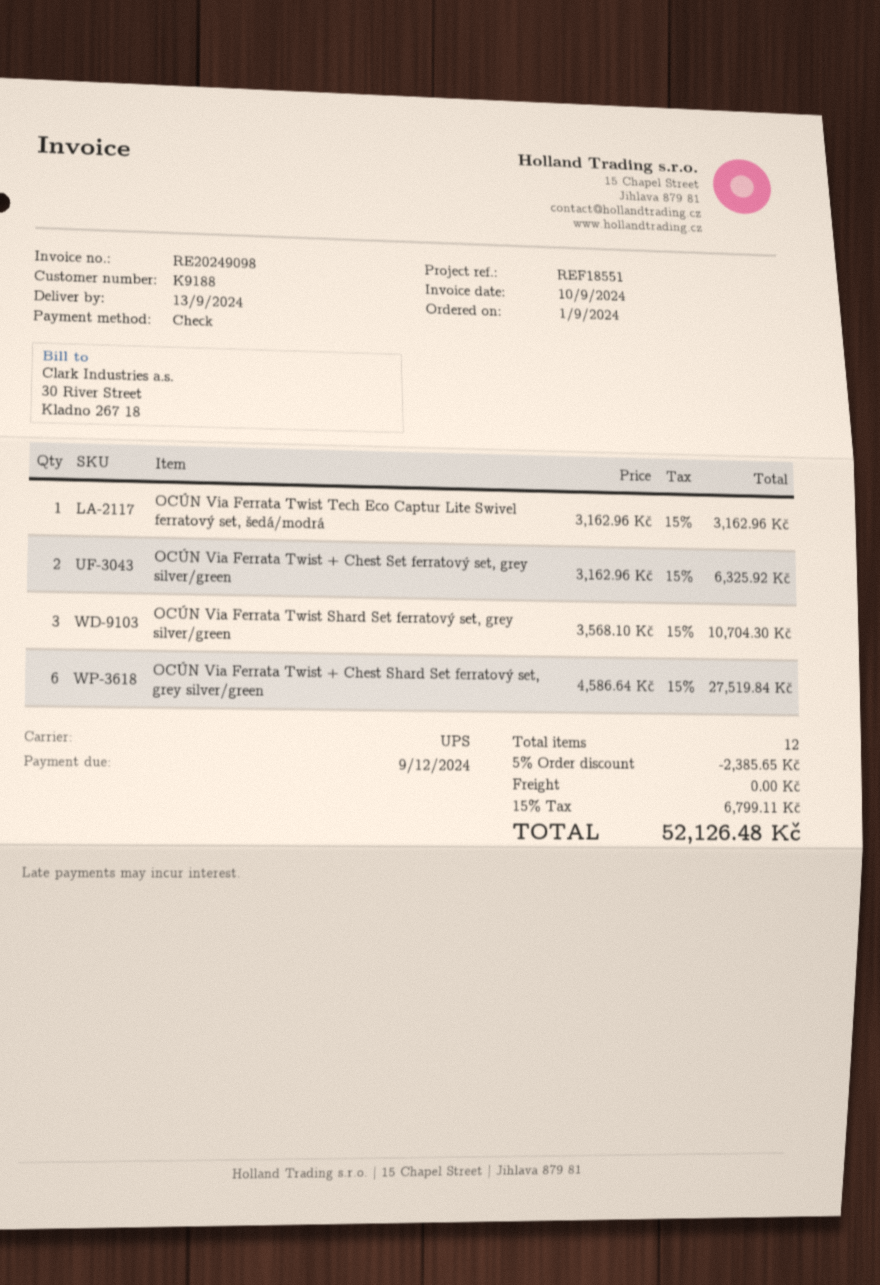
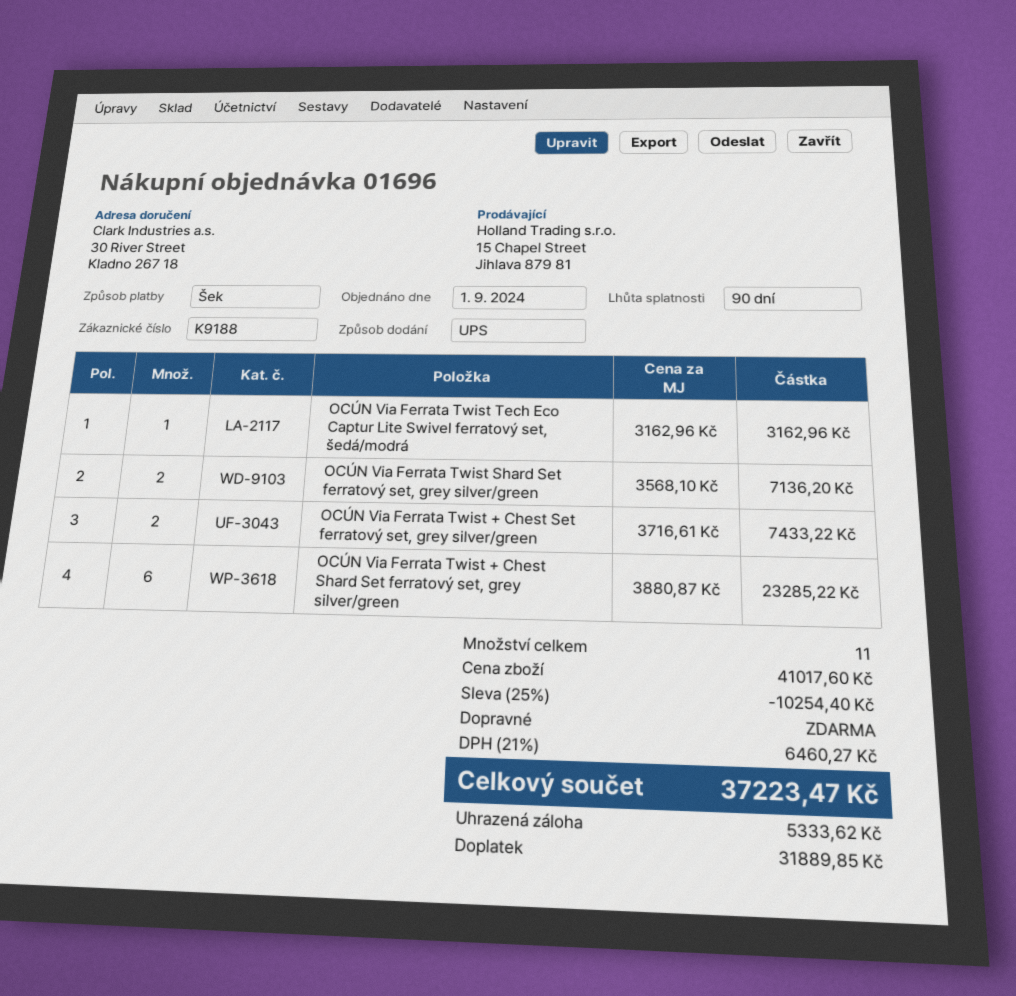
OCÚN Via Ferrata Twist + Chest Set ferratový set, grey silver/green: 2 x 3162.96 = 6325.92 -> 2 x 3716.61 = 7433.22
OCÚN Via Ferrata Twist Shard Set ferratový set, grey silver/green: 3 x 3568.10 = 10704.30 -> 2 x 3568.10 = 7136.20
OCÚN Via Ferrata Twist + Chest Shard Set ferratový set, grey silver/green: 6 x 4586.64 = 27519.84 -> 6 x 3880.87 = 23285.22
total quantity: 12 -> 11
discount: 5% = 2385.65 -> 25% = 10254.40
tax: 15% = 6799.11 -> 21% = 6460.27
total: 52126.48 -> 37223.47

